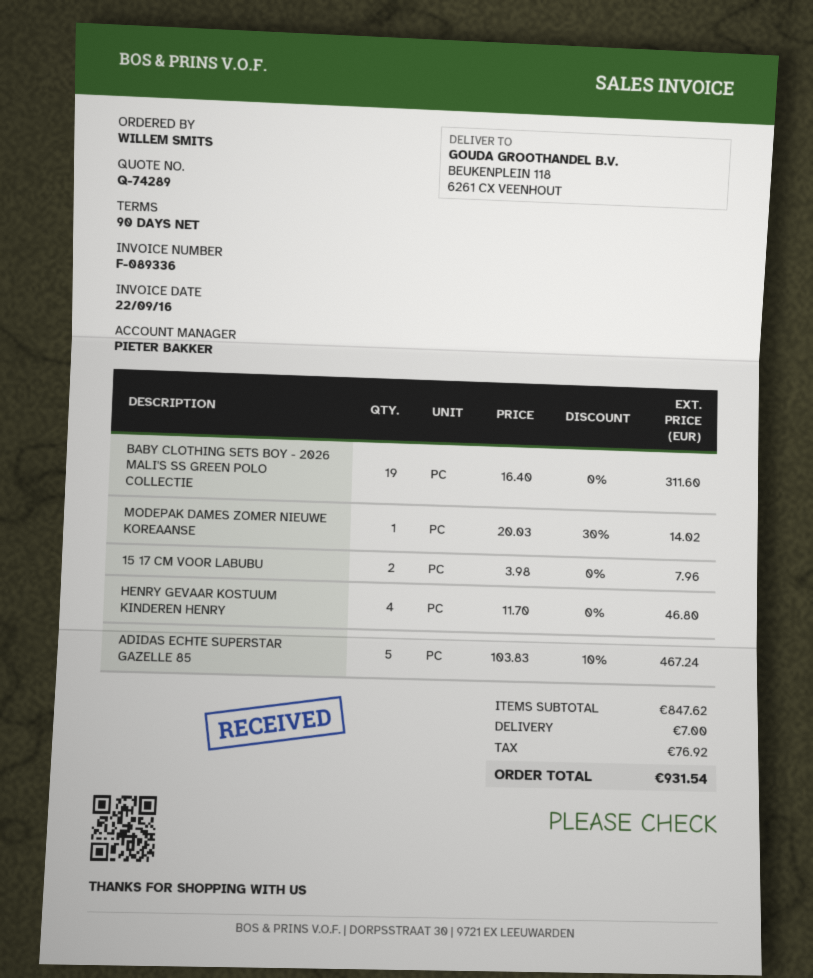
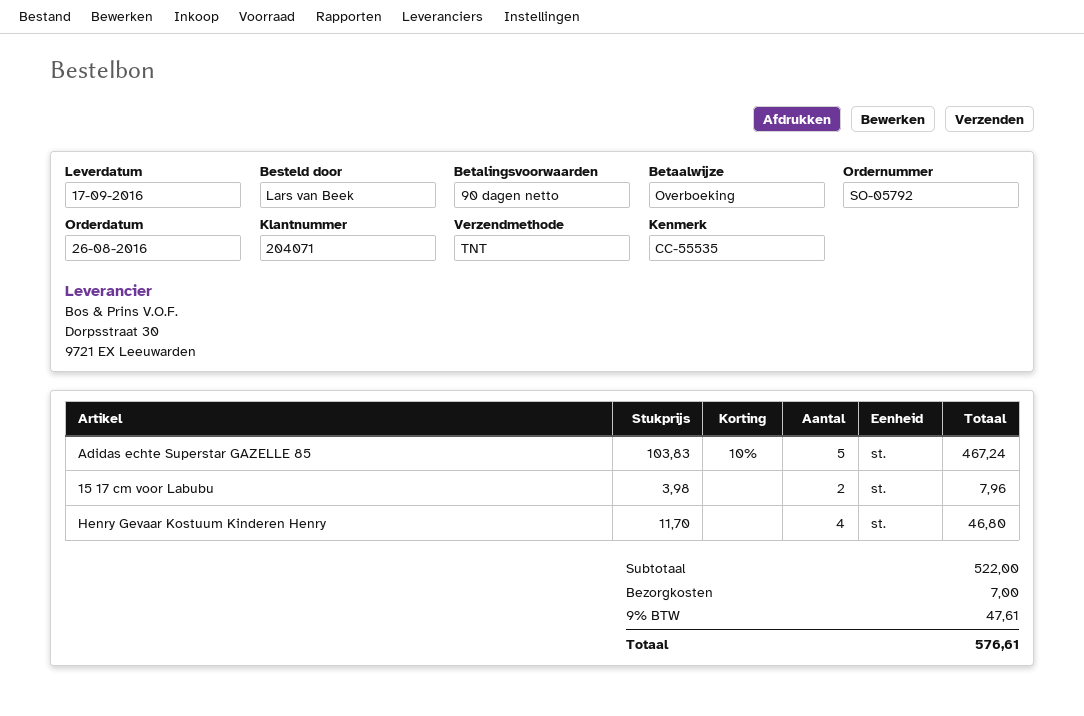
ordered by: WILLEM SMITS -> Lars van Beek
BABY CLOTHING SETS BOY - 2026 MALI'S SS GREEN POLO COLLECTIE: 19 x 16.40 = 311.60 -> none
MODEPAK DAMES ZOMER NIEUWE KOREAANSE: 1 x 20.03 - 30% = 14.02 -> none
subtotal: 847.62 -> 522.00
tax: 76.92 -> 47.61
total: 931.54 -> 576.61

